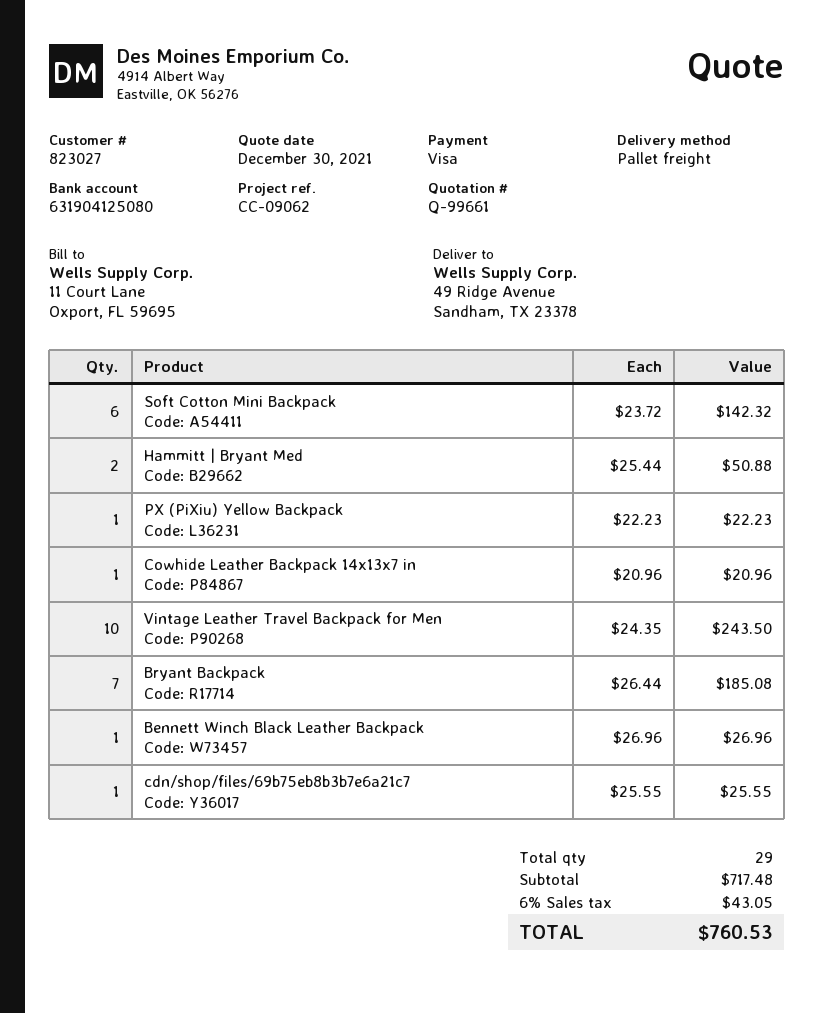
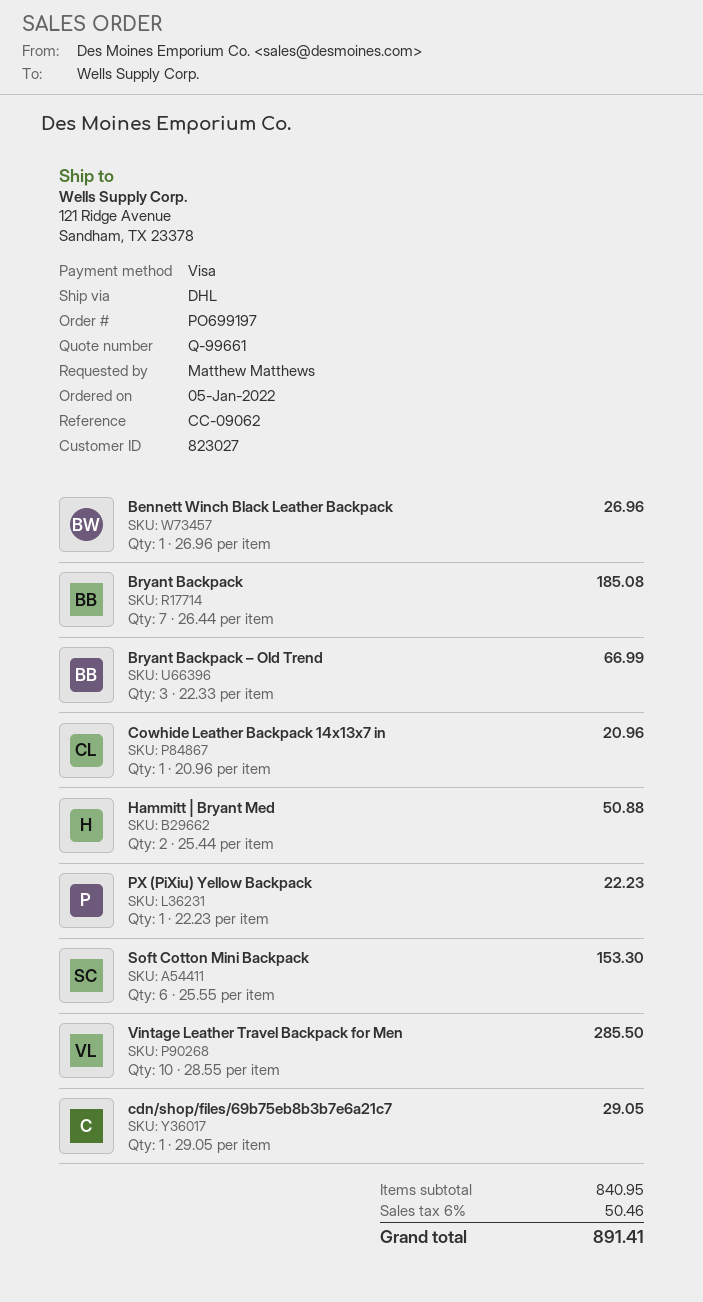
shipping method: pallet freight -> DHL
ship to: 49 Ridge Avenue, Sandham, TX 23378 -> 121 Ridge Avenue, Sandham, TX 23378
Soft Cotton Mini Backpack: 6 x 23.72 = 142.32 -> 6 x 25.55 = 153.30
Vintage Leather Travel Backpack for Men: 10 x 24.35 = 243.50 -> 10 x 28.55 = 285.50
cdn/shop/files/69b75eb8b3b7e6a21c7: 1 x 25.55 = 25.55 -> 1 x 29.05 = 29.05
Bryant Backpack – Old Trend: none -> 3 x 22.33 = 66.99
subtotal: 717.48 -> 840.95
tax: 6% = 43.05 -> 6% = 50.46
total: 760.53 -> 891.41

